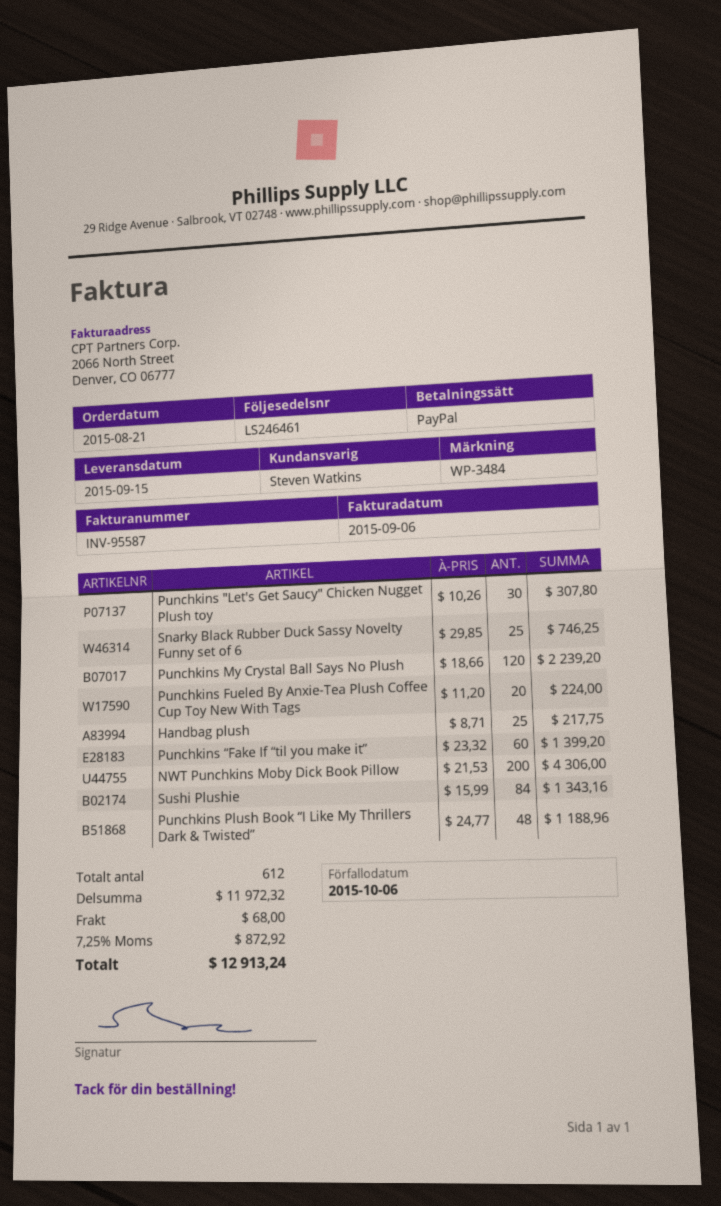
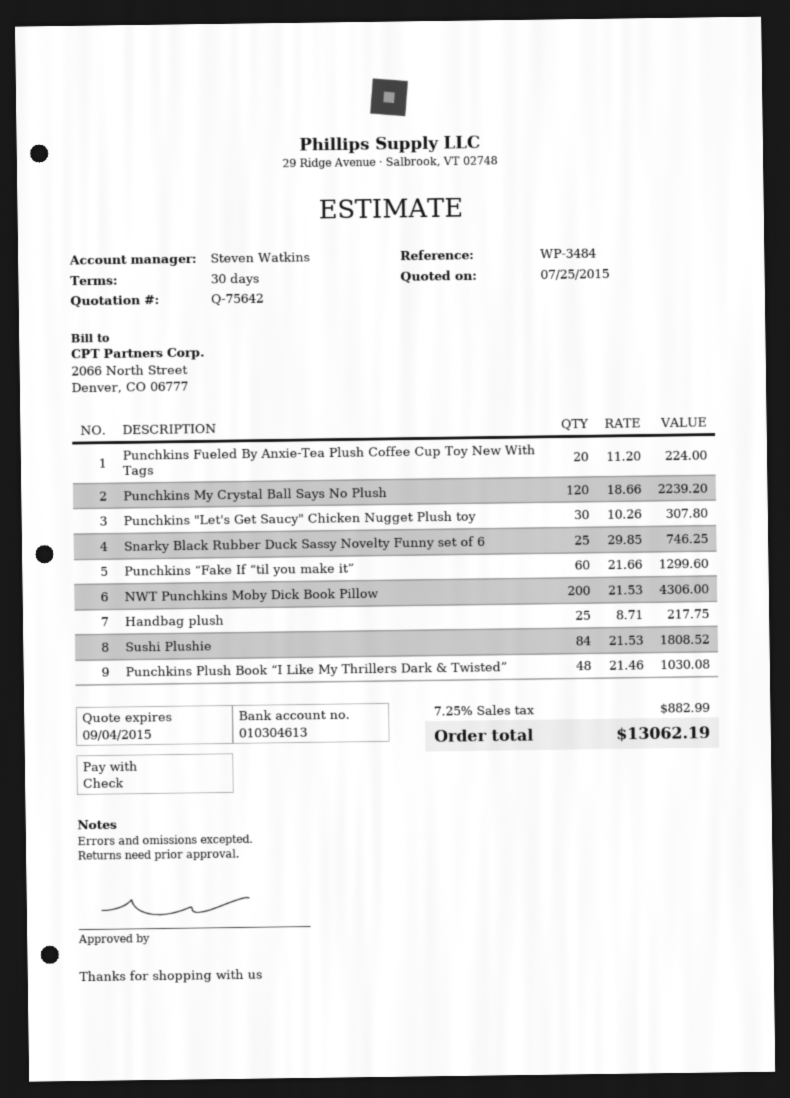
payment method: PayPal -> cheque
Punchkins “Fake If “til you make it”: 60 x 23.32 = 1399.20 -> 60 x 21.66 = 1299.60
Sushi Plushie: 84 x 15.99 = 1343.16 -> 84 x 21.53 = 1808.52
Punchkins Plush Book “I Like My Thrillers Dark & Twisted”: 48 x 24.77 = 1188.96 -> 48 x 21.46 = 1030.08
shipping: 68.00 -> none
tax: 7.25% = 872.92 -> 7.25% = 882.99
total: 12913.24 -> 13062.19

